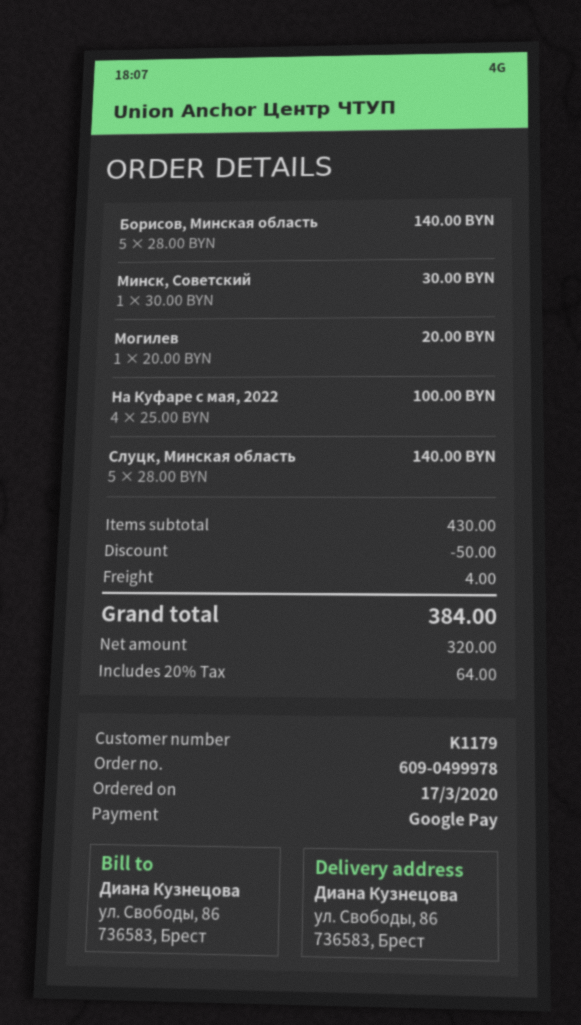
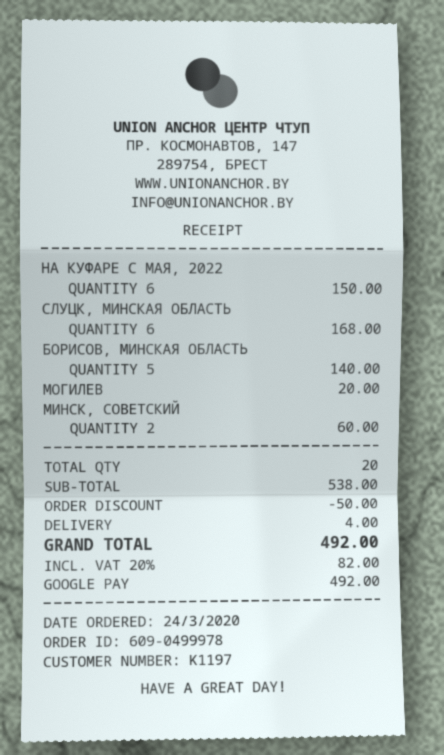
order date: 2020-03-17 -> 2020-03-24
customer number: K1179 -> K1197
Минск, Советский: 1 for 30.00 -> 2 for 60.00
На Куфаре с мая, 2022: 4 for 100.00 -> 6 for 150.00
Слуцк, Минская область: 5 for 140.00 -> 6 for 168.00
subtotal: 430.00 -> 538.00
tax: 20% = 64.00 -> 20% = 82.00
total: 384.00 -> 492.00

